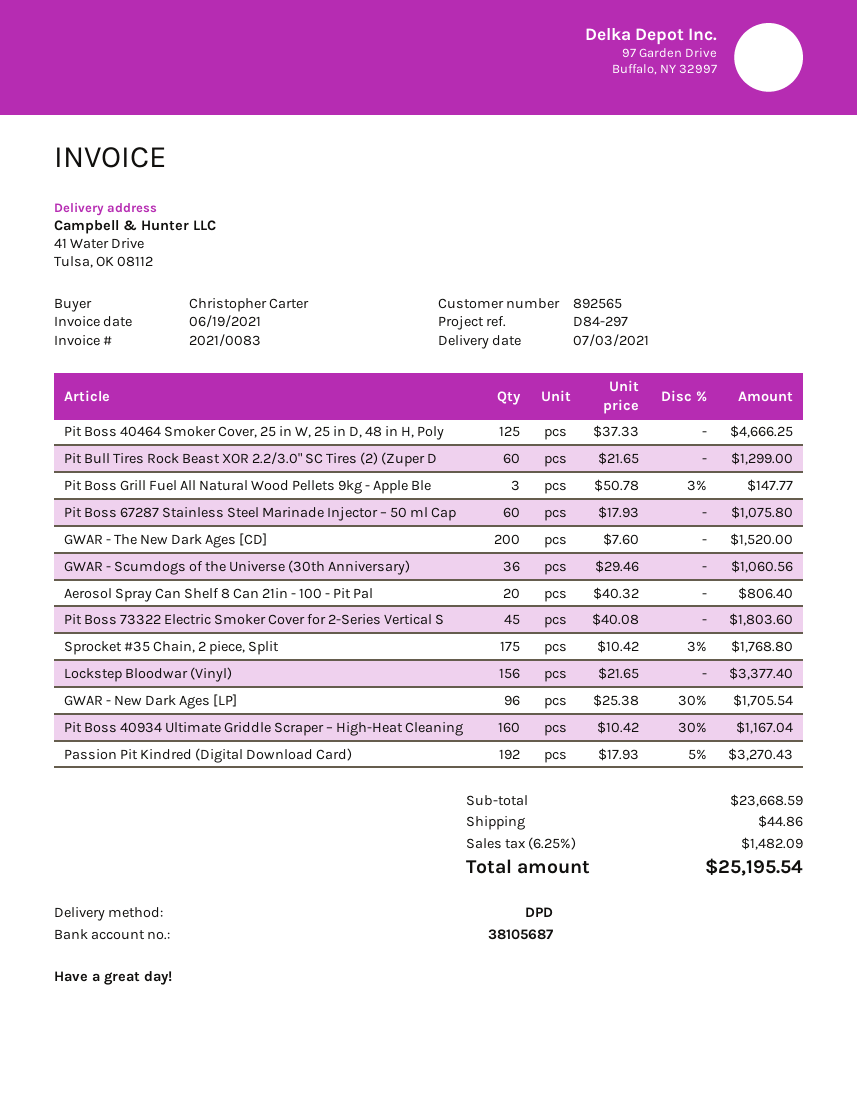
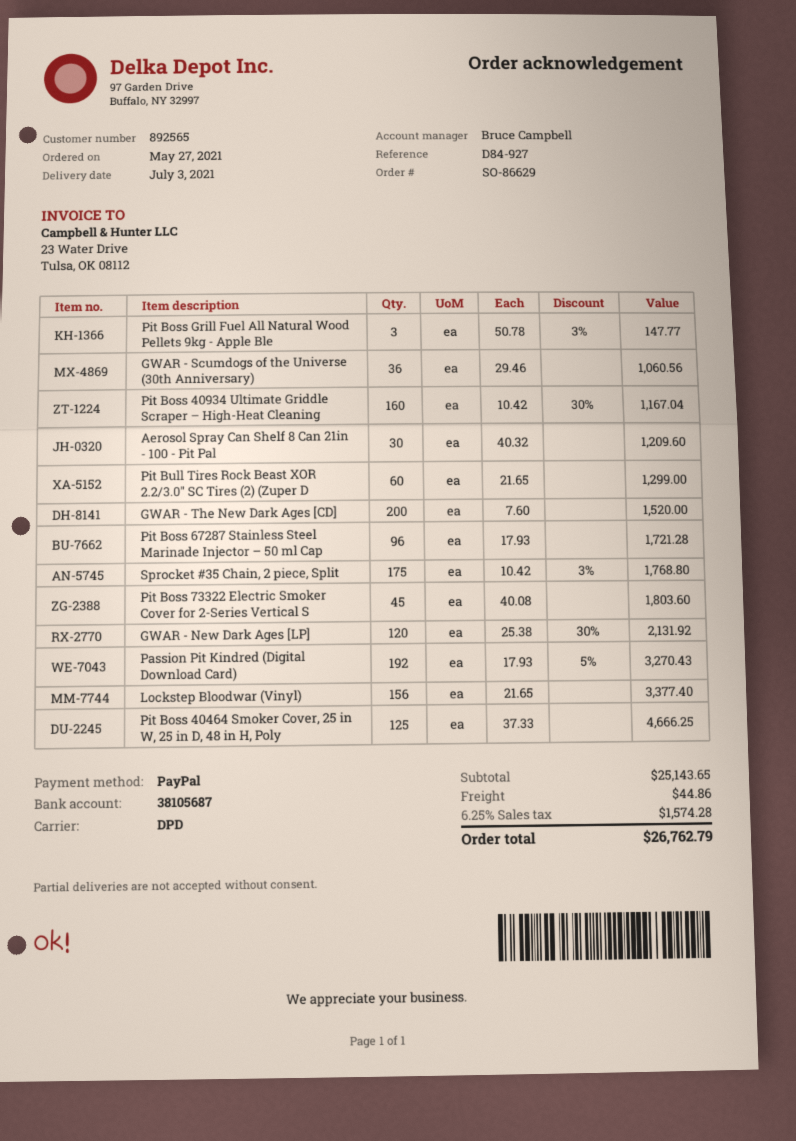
reference: D84-297 -> D84-927
Pit Boss 67287 Stainless Steel Marinade Injector – 50 ml Cap: 60 x 17.93 = 1075.80 -> 96 x 17.93 = 1721.28
Aerosol Spray Can Shelf 8 Can 21in - 100 - Pit Pal: 20 x 40.32 = 806.40 -> 30 x 40.32 = 1209.60
GWAR - New Dark Ages [LP]: 96 x 25.38 - 30% = 1705.54 -> 120 x 25.38 - 30% = 2131.92
subtotal: 23668.59 -> 25143.65
tax: 6.25% = 1482.09 -> 6.25% = 1574.28
total: 25195.54 -> 26762.79

